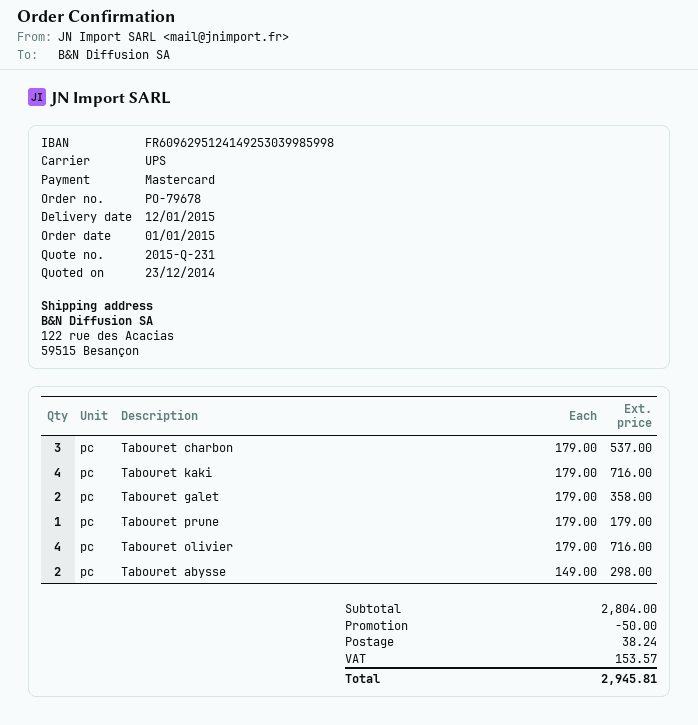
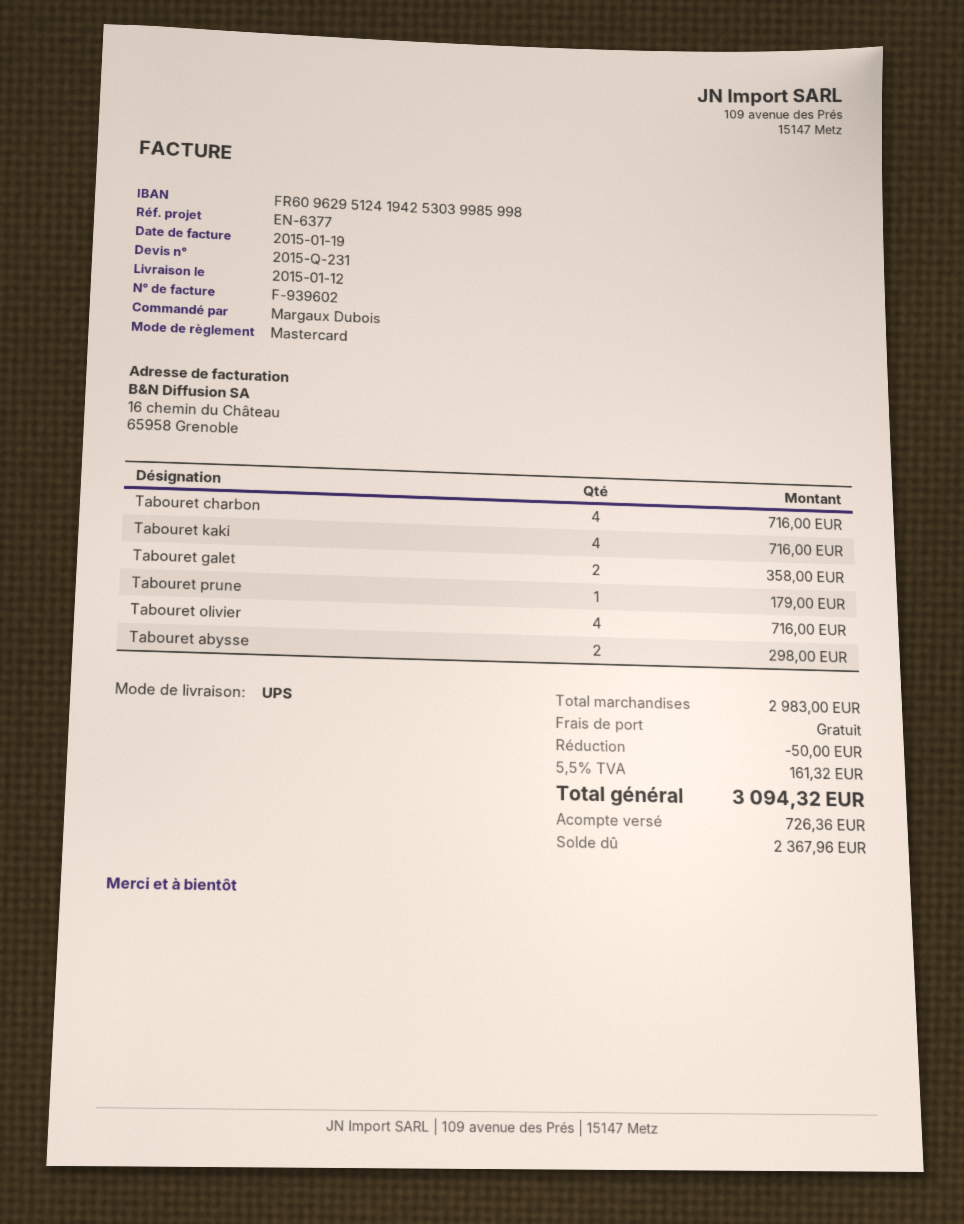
bank account: FR6096295124149253039985998 -> FR6096295124194253039985998
Tabouret charbon: 3 for 537.00 -> 4 for 716.00
subtotal: 2804.00 -> 2983.00
shipping: 38.24 -> 0.00
tax: 153.57 -> 161.32
total: 2945.81 -> 3094.32

